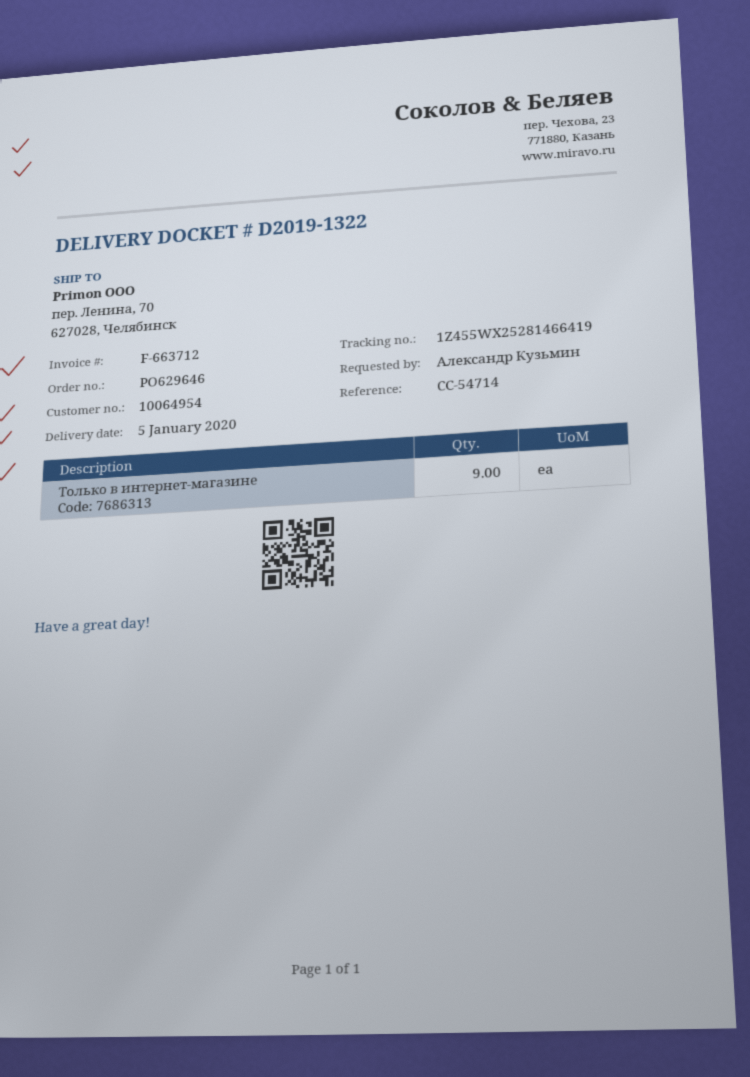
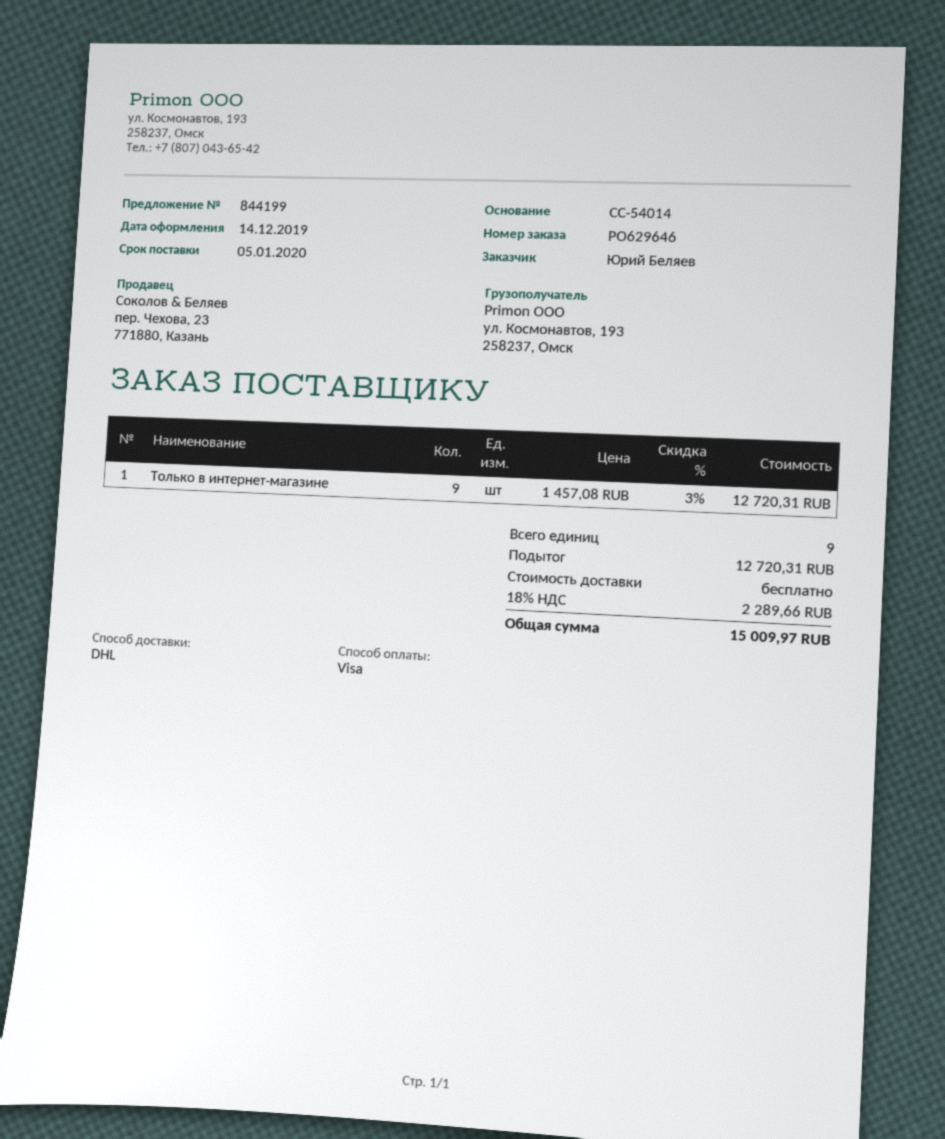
reference: CC-54714 -> CC-54014
ordered by: Александр Кузьмин -> Юрий Беляев
ship to: пер. Ленина, 70, 627028, Челябинск -> ул. Космонавтов, 193, 258237, Омск

